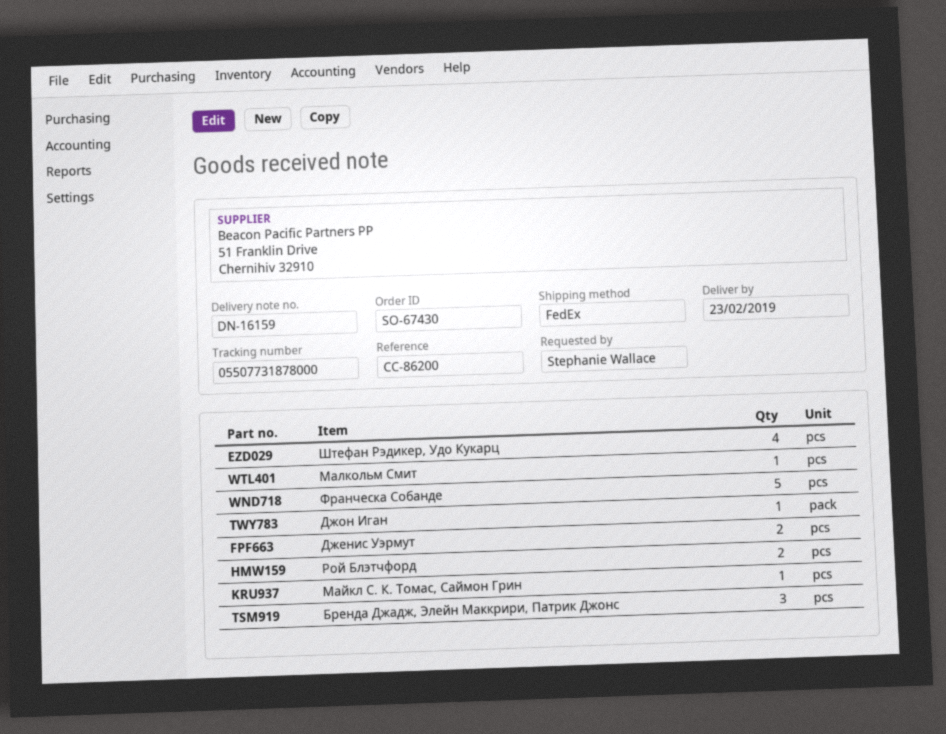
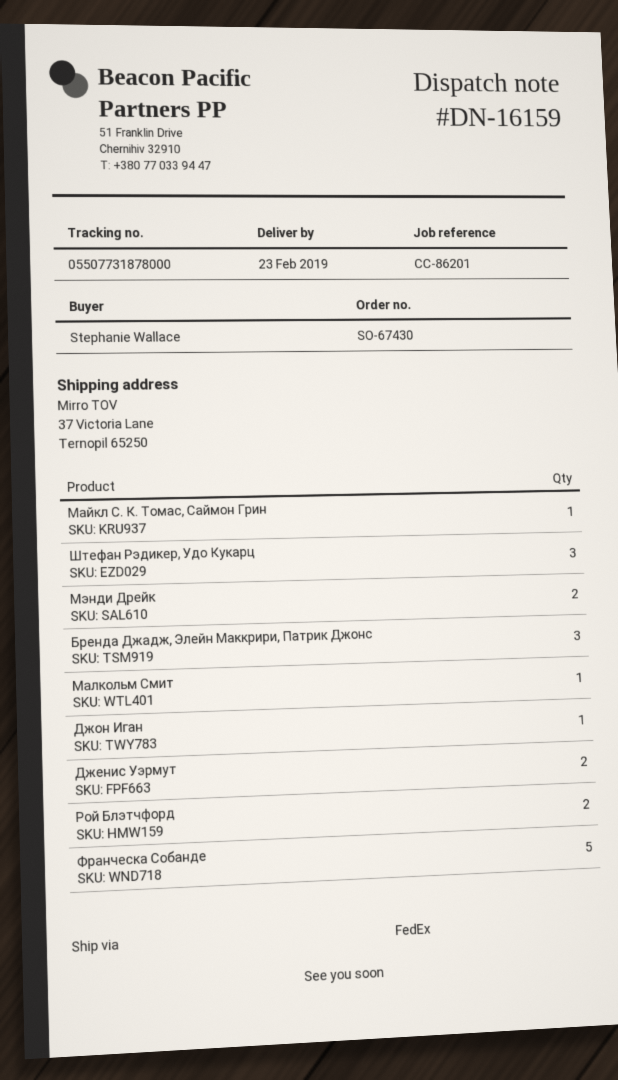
reference: CC-86200 -> CC-86201
Штефан Рэдикер, Удо Кукарц: 4 -> 3
Мэнди Дрейк: none -> 2

